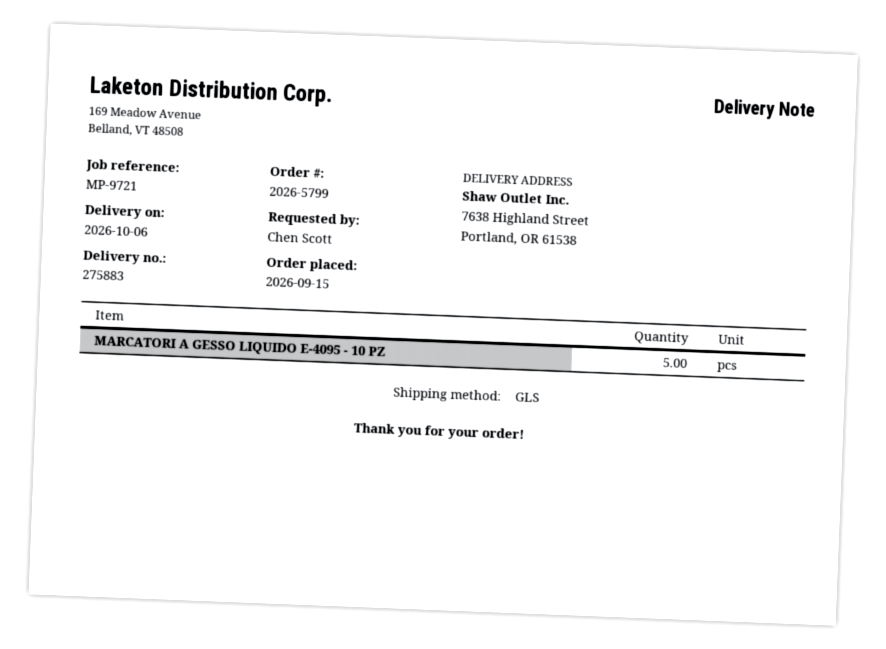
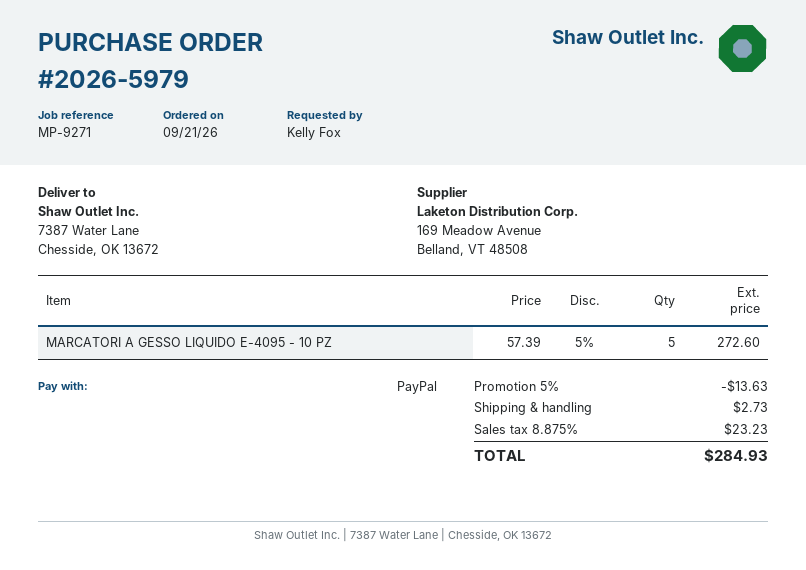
order number: 2026-5799 -> 2026-5979
order date: 2026-09-15 -> 2026-09-21
reference: MP-9721 -> MP-9271
ordered by: Chen Scott -> Kelly Fox
ship to: 7638 Highland Street, Portland, OR 61538 -> 7387 Water Lane, Chesside, OK 13672

